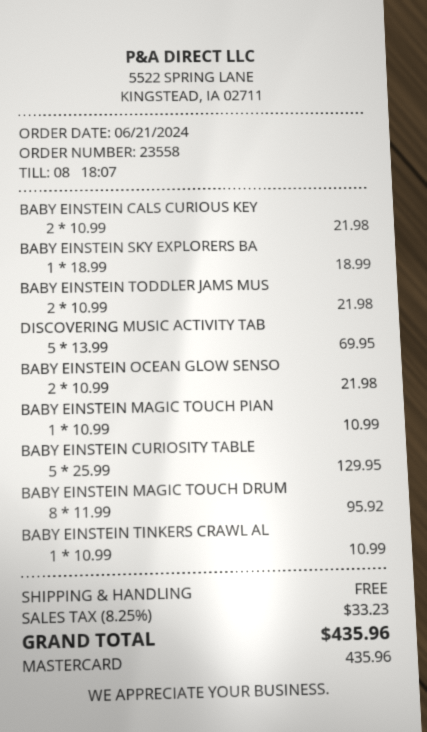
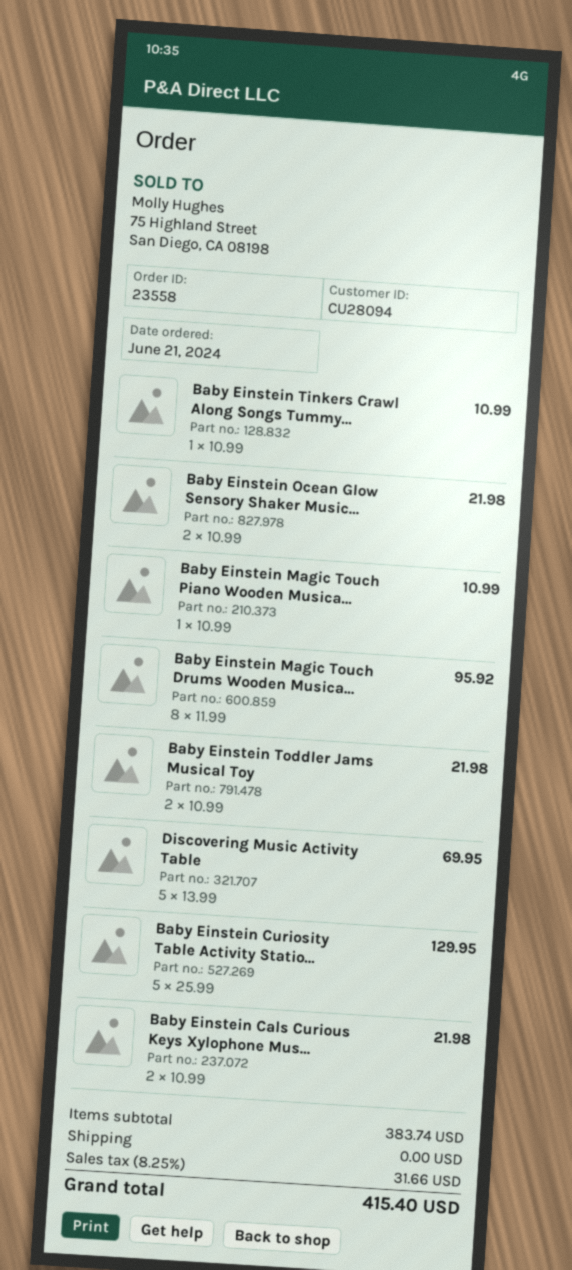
BABY EINSTEIN SKY EXPLORERS BA: 1 x 18.99 = 18.99 -> none
tax: 8.25% = 33.23 -> 8.25% = 31.66
total: 435.96 -> 415.40

